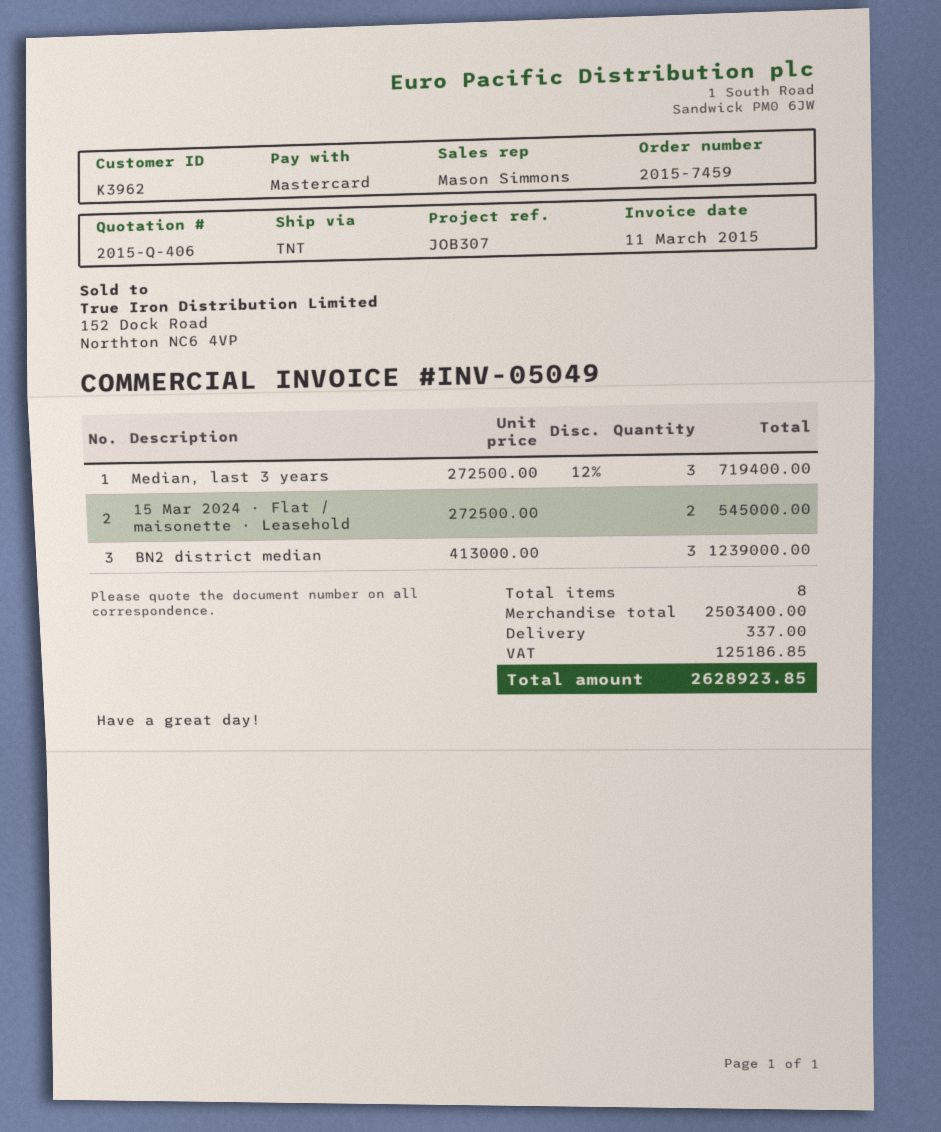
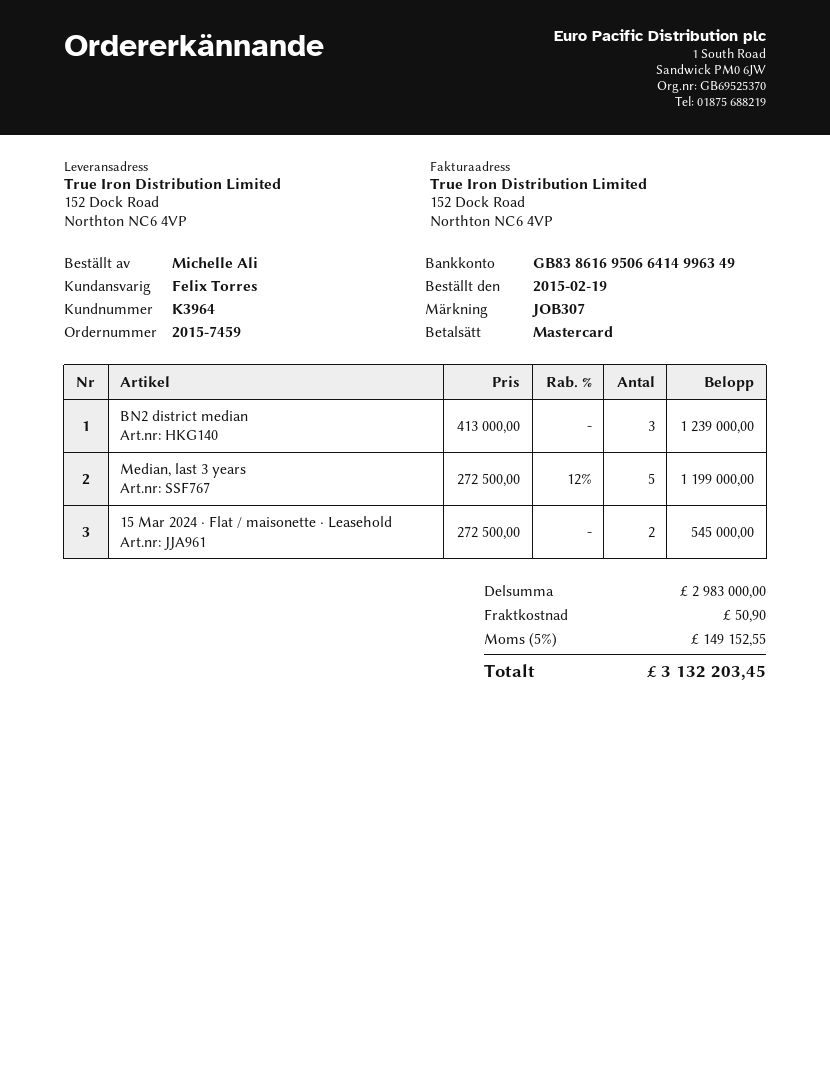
customer number: K3962 -> K3964
sales rep: Mason Simmons -> Felix Torres
Median, last 3 years: 3 x 272500.00 - 12% = 719400.00 -> 5 x 272500.00 - 12% = 1199000.00
subtotal: 2503400.00 -> 2983000.00
shipping: 337.00 -> 50.90
tax: 125186.85 -> 149152.55
total: 2628923.85 -> 3132203.45

